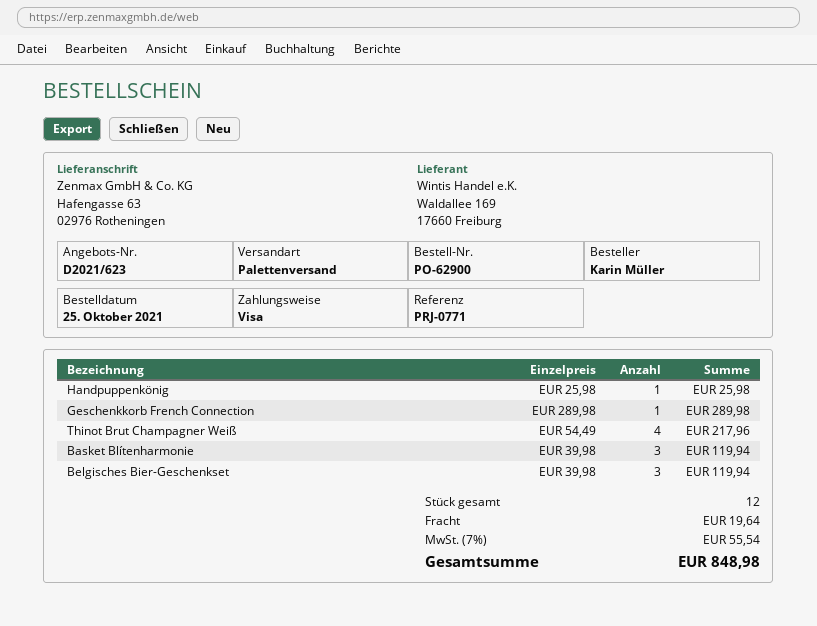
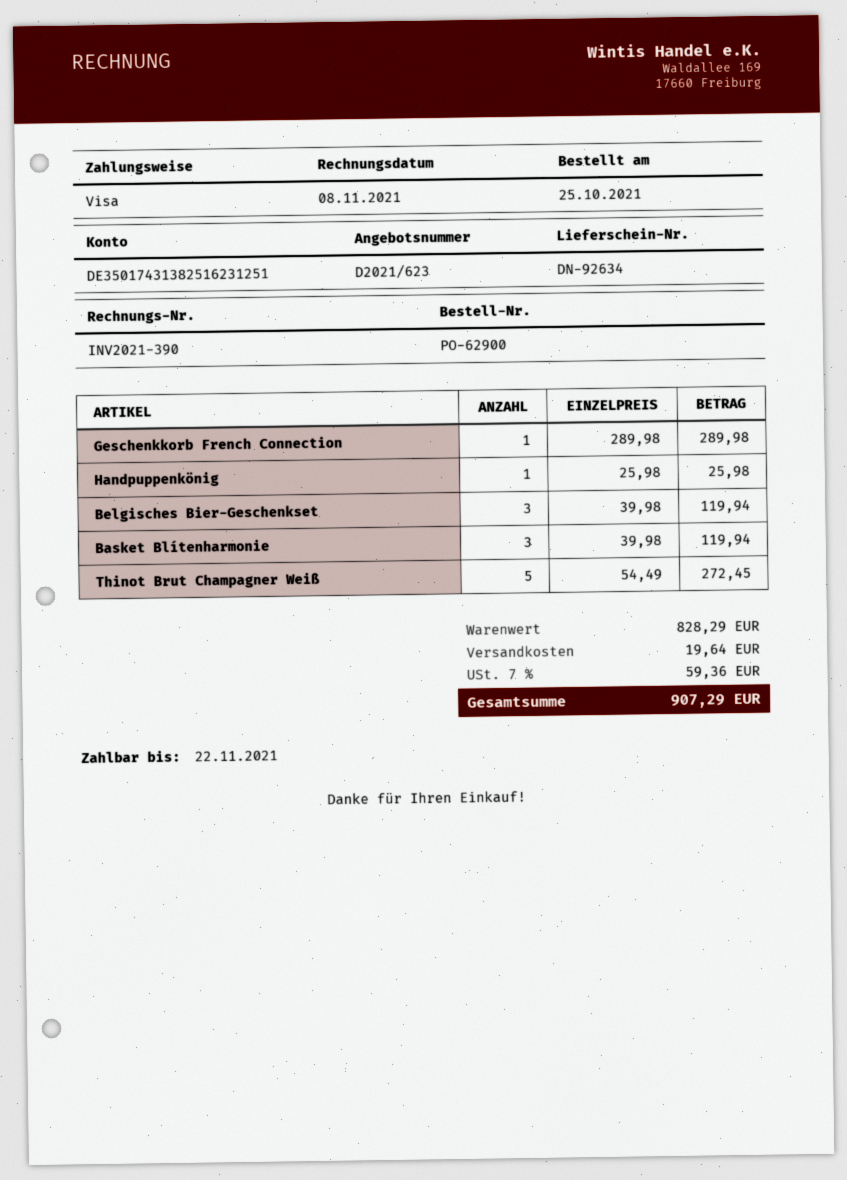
Thinot Brut Champagner Weiß: 4 x 54.49 = 217.96 -> 5 x 54.49 = 272.45
tax: 7% = 55.54 -> 7% = 59.36
total: 848.98 -> 907.29

